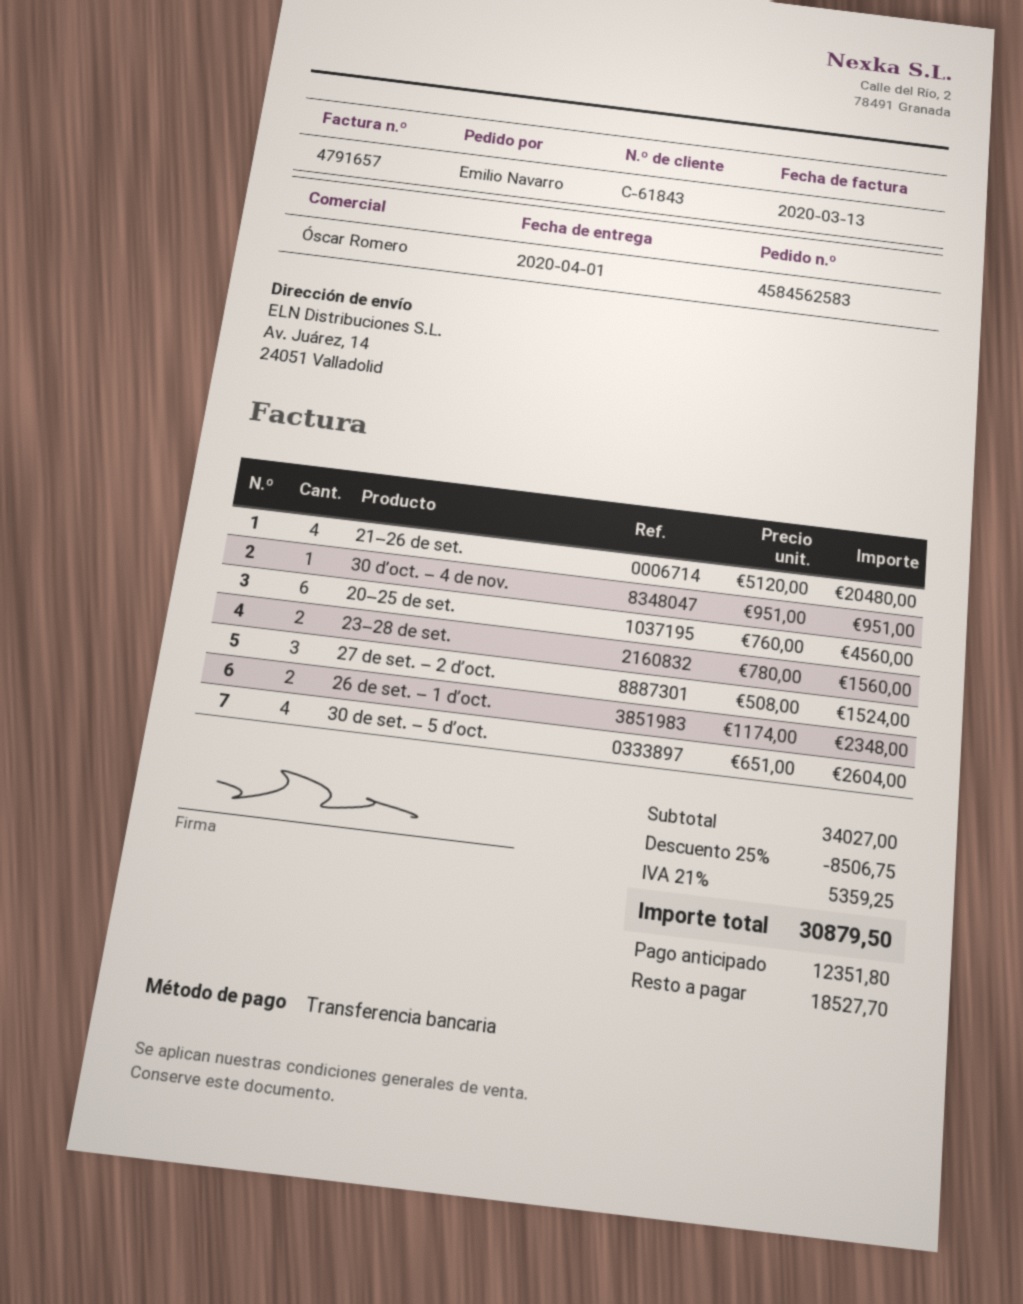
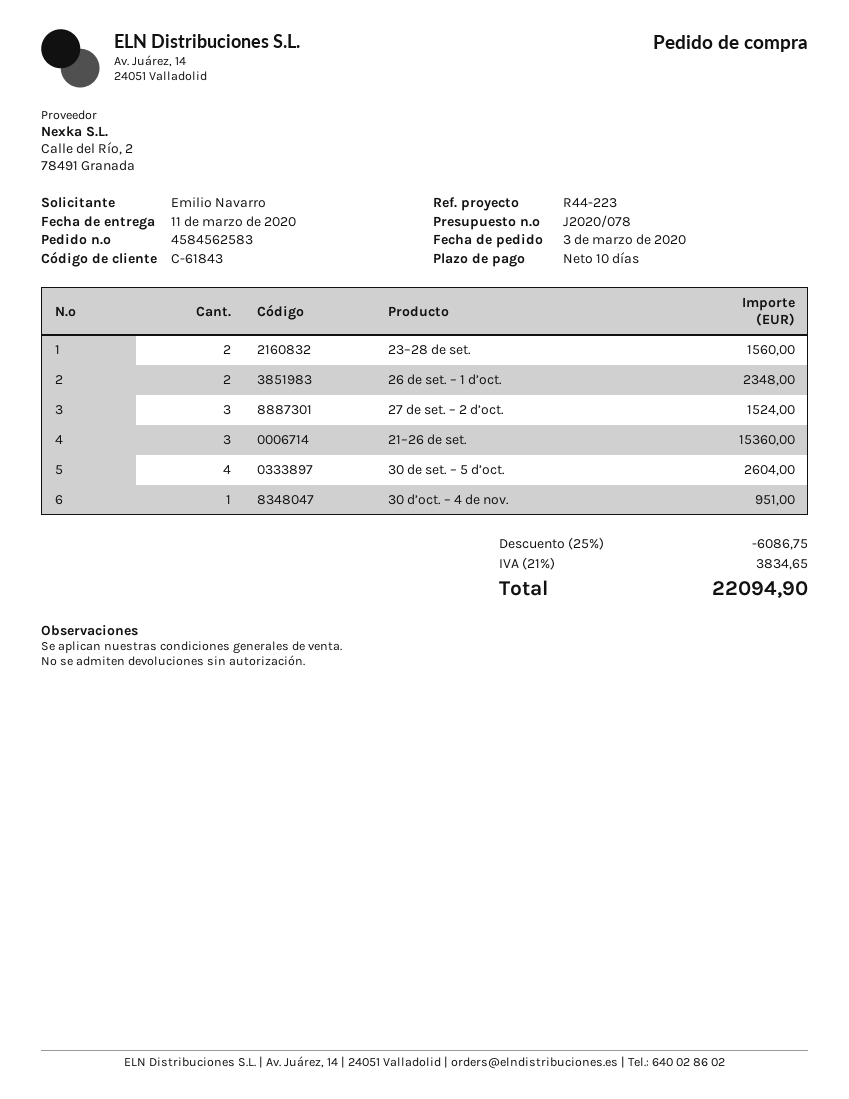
delivery date: 2020-04-01 -> 2020-03-11
21–26 de set.: 4 for 20480.00 -> 3 for 15360.00
20–25 de set.: 6 for 4560.00 -> none
discount: 25% = 8506.75 -> 25% = 6086.75
tax: 21% = 5359.25 -> 21% = 3834.65
total: 30879.50 -> 22094.90

